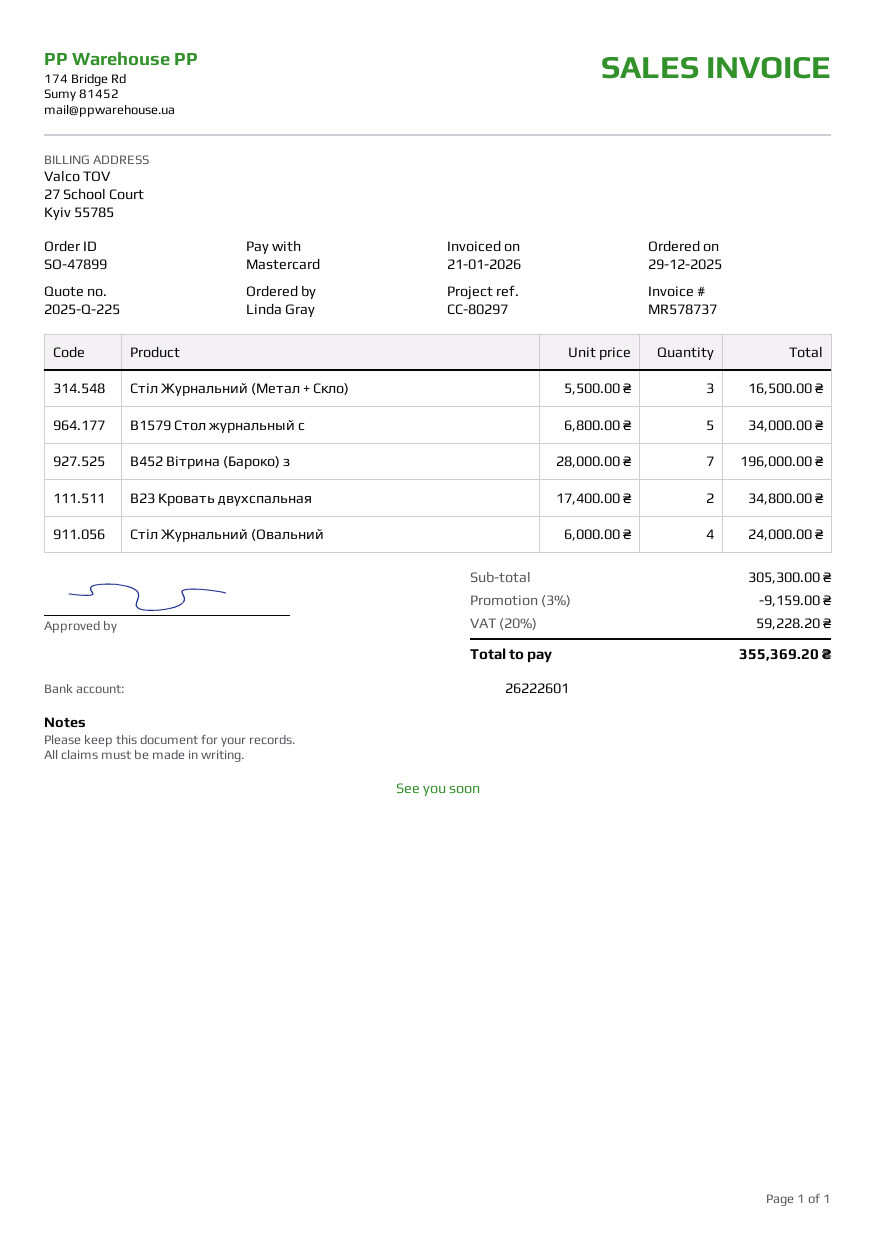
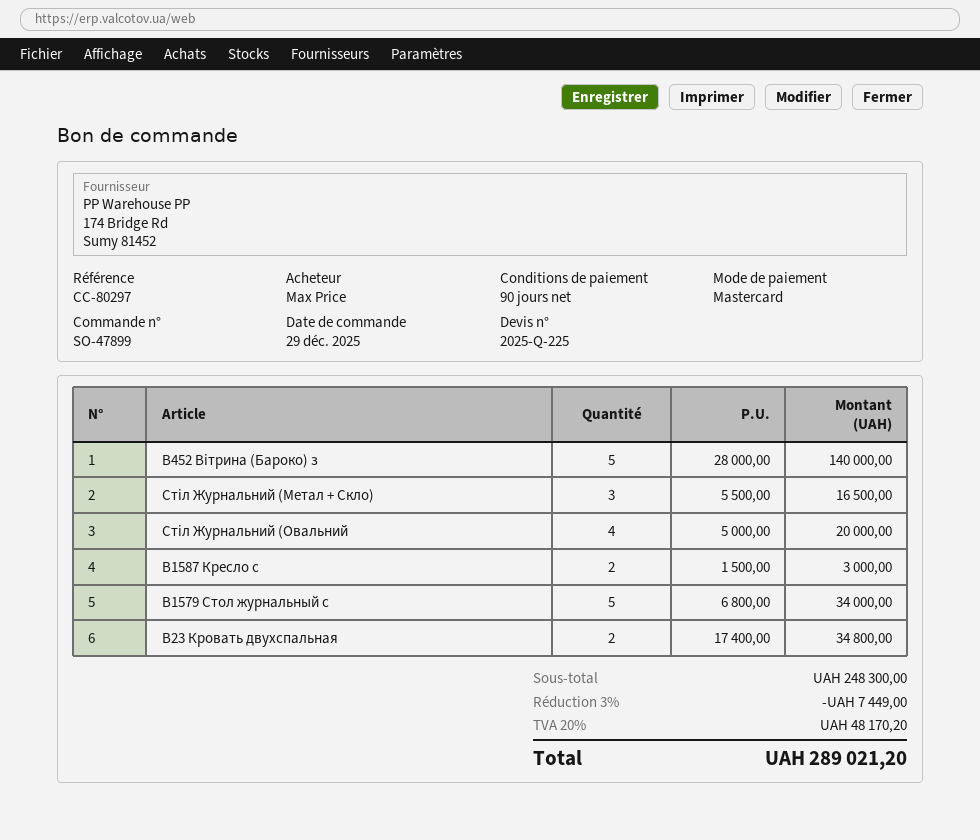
ordered by: Linda Gray -> Max Price
В452 Вітрина (Бароко) з: 7 x 28000.00 = 196000.00 -> 5 x 28000.00 = 140000.00
Стіл Журнальний (Овальний: 4 x 6000.00 = 24000.00 -> 4 x 5000.00 = 20000.00
В1587 Кресло с: none -> 2 x 1500.00 = 3000.00
subtotal: 305300.00 -> 248300.00
discount: 3% = 9159.00 -> 3% = 7449.00
tax: 20% = 59228.20 -> 20% = 48170.20
total: 355369.20 -> 289021.20

